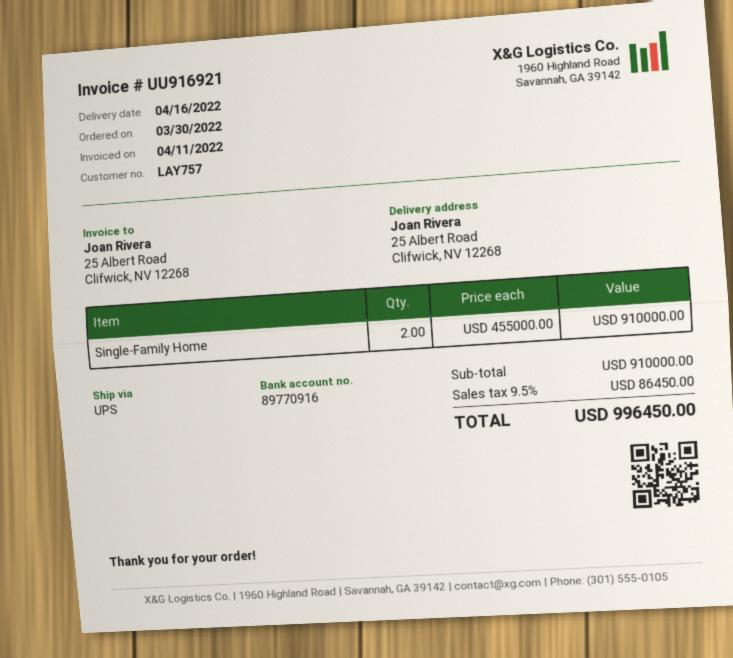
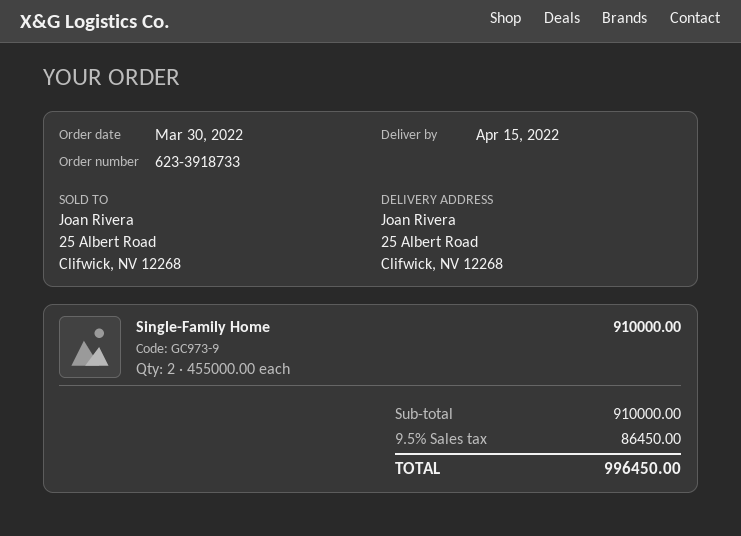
delivery date: 2022-04-16 -> 2022-04-15

